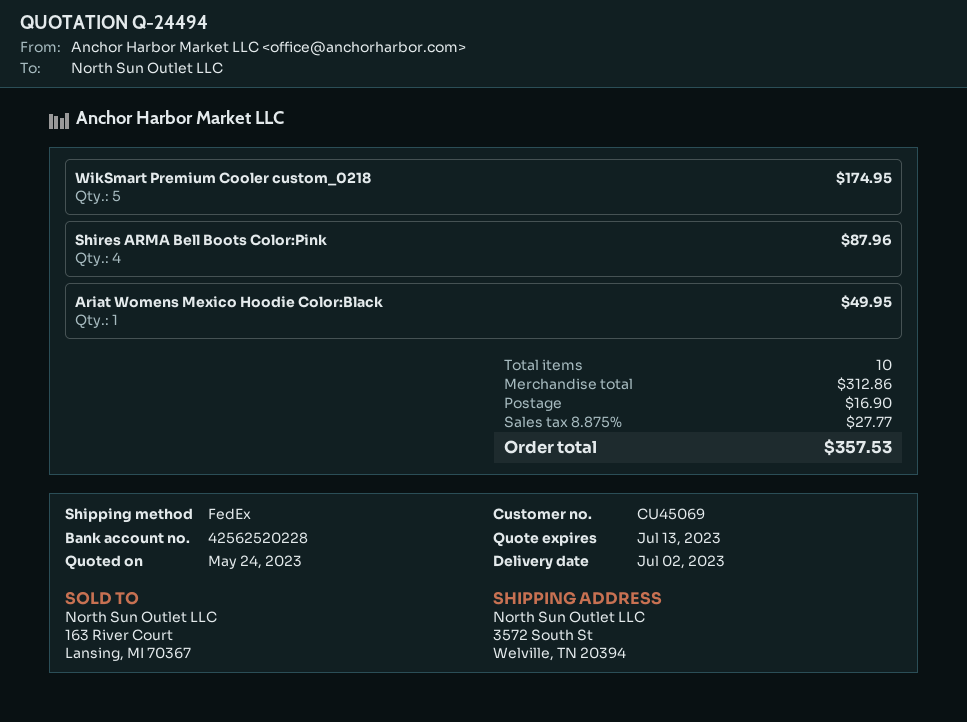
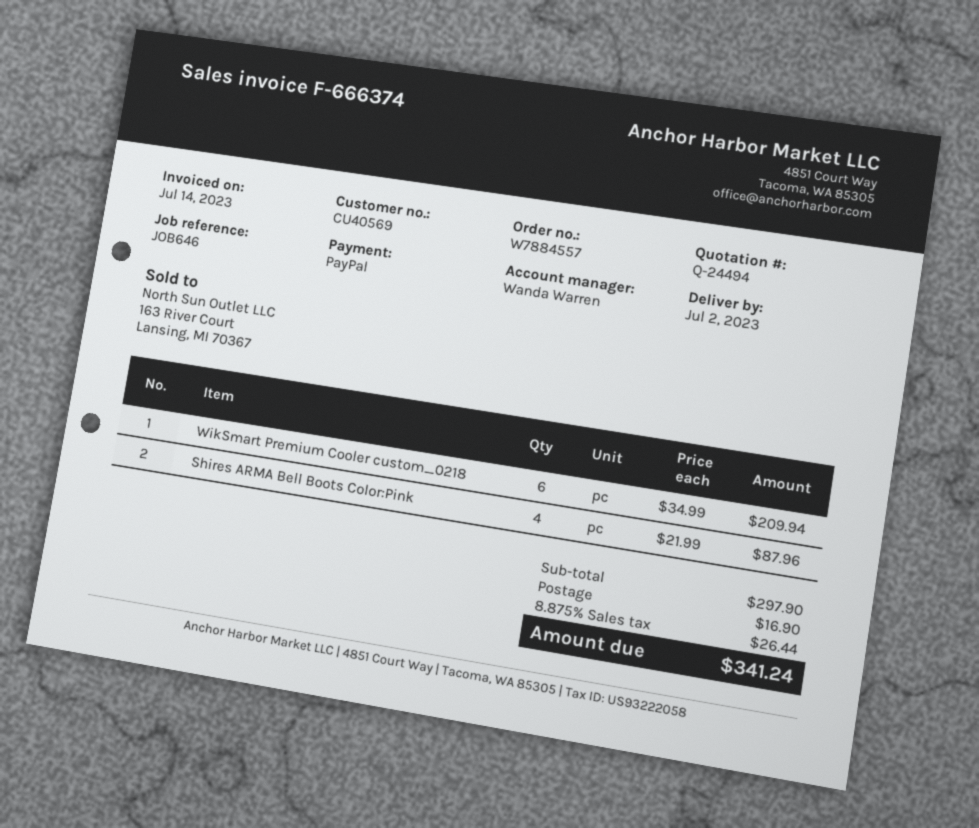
customer number: CU45069 -> CU40569
WikSmart Premium Cooler custom_0218: 5 for 174.95 -> 6 for 209.94
Ariat Womens Mexico Hoodie Color:Black: 1 for 49.95 -> none
subtotal: 312.86 -> 297.90
tax: 8.875% = 27.77 -> 8.875% = 26.44
total: 357.53 -> 341.24

